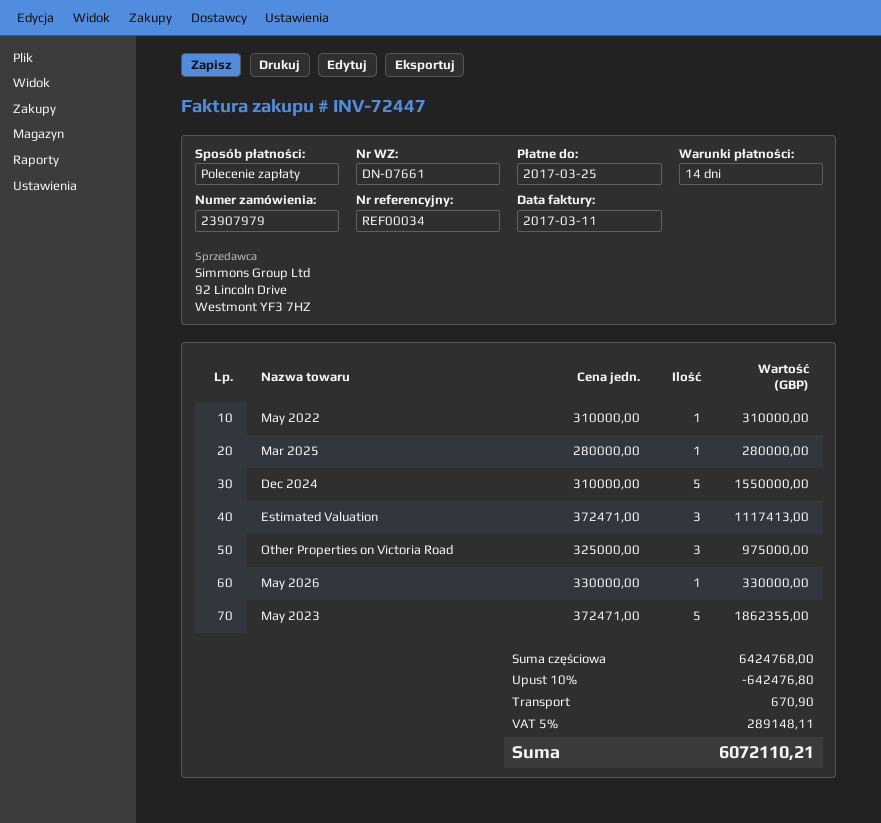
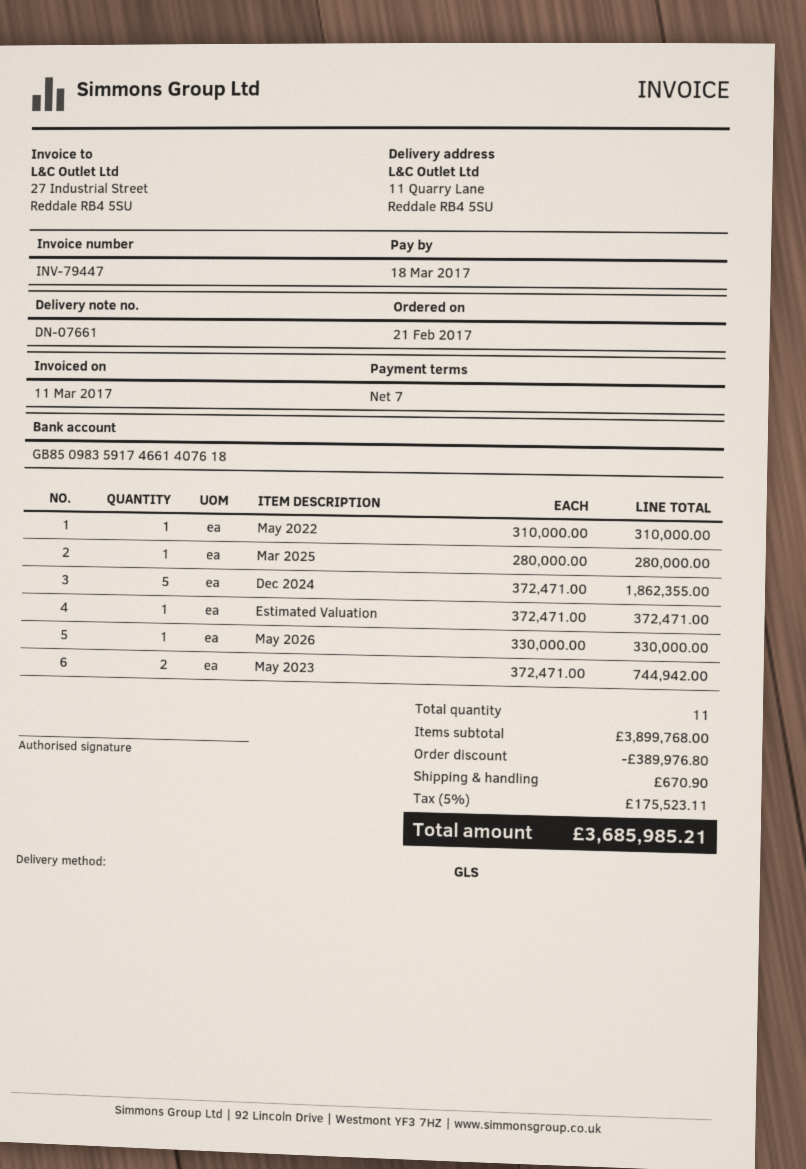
invoice number: INV-72447 -> INV-79447
payment terms: 14 days -> 7 days
due date: 2017-03-25 -> 2017-03-18
Dec 2024: 5 x 310000.00 = 1550000.00 -> 5 x 372471.00 = 1862355.00
Estimated Valuation: 3 x 372471.00 = 1117413.00 -> 1 x 372471.00 = 372471.00
Other Properties on Victoria Road: 3 x 325000.00 = 975000.00 -> none
May 2023: 5 x 372471.00 = 1862355.00 -> 2 x 372471.00 = 744942.00
subtotal: 6424768.00 -> 3899768.00
discount: 642476.80 -> 389976.80
tax: 5% = 289148.11 -> 5% = 175523.11
total: 6072110.21 -> 3685985.21

